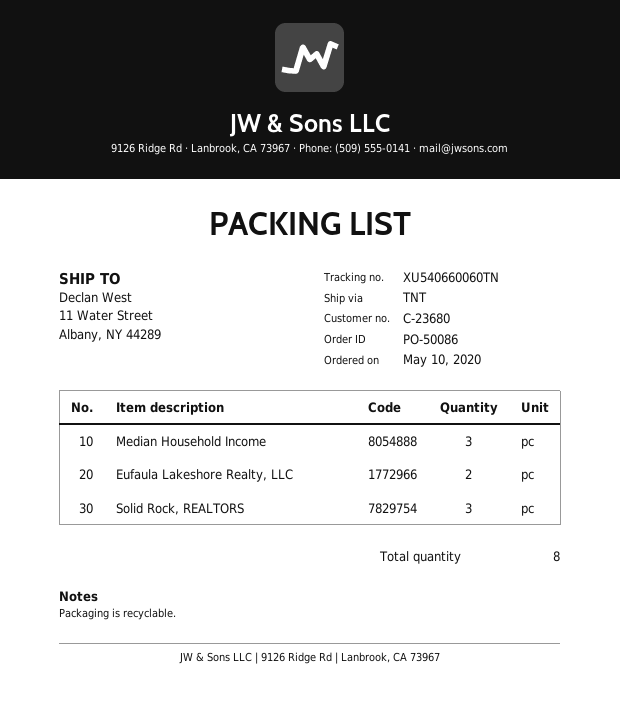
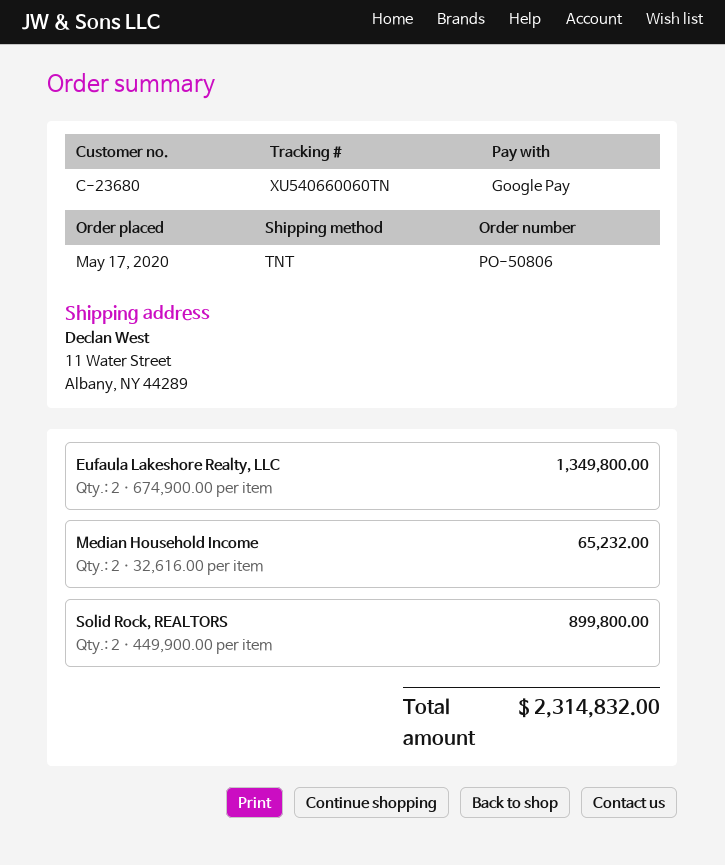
order number: PO-50086 -> PO-50806
order date: 2020-05-10 -> 2020-05-17
Median Household Income: 3 -> 2
Solid Rock, REALTORS: 3 -> 2

